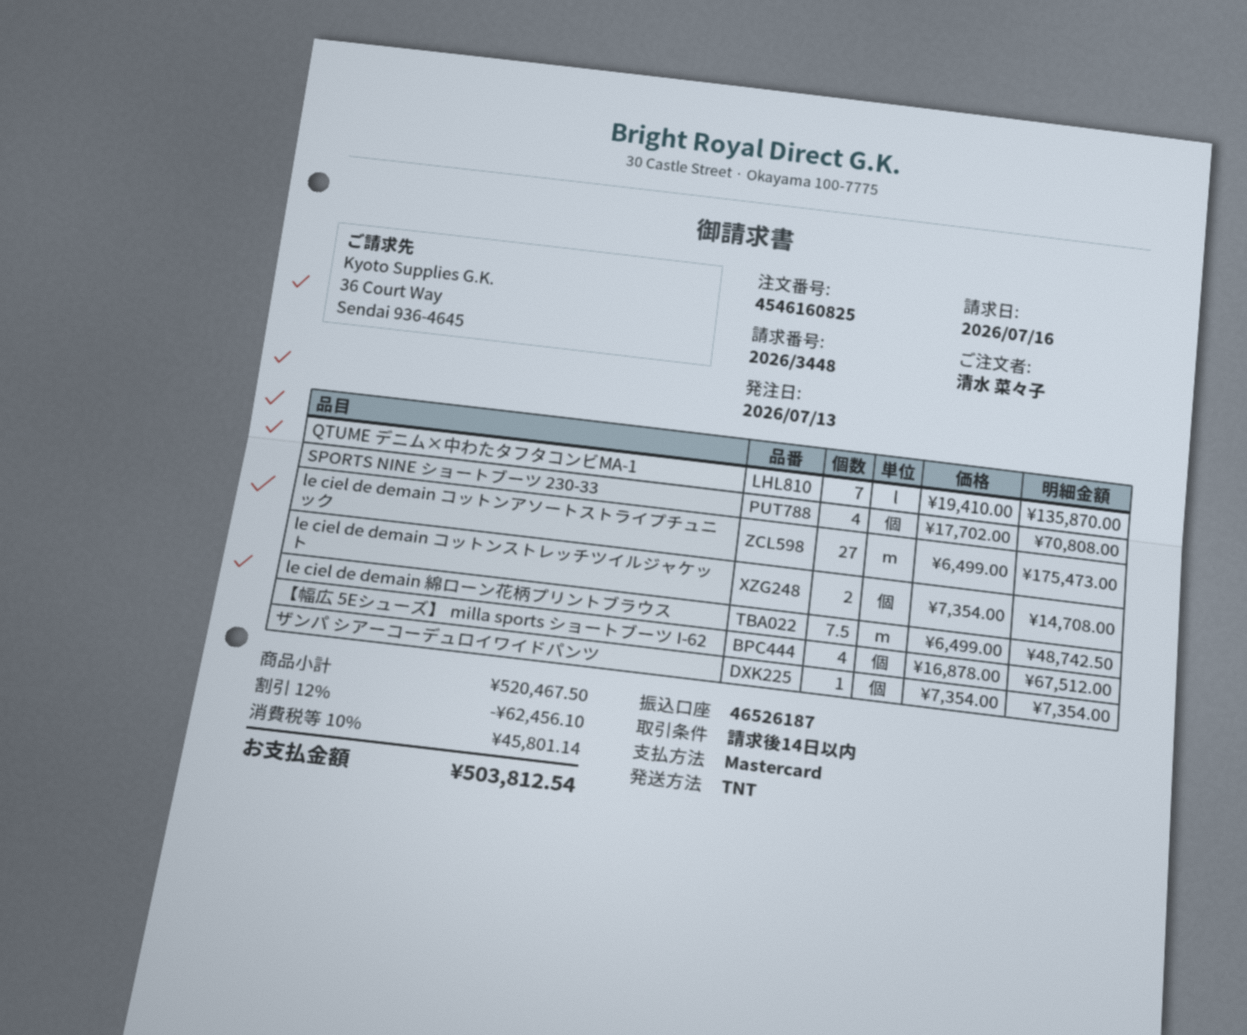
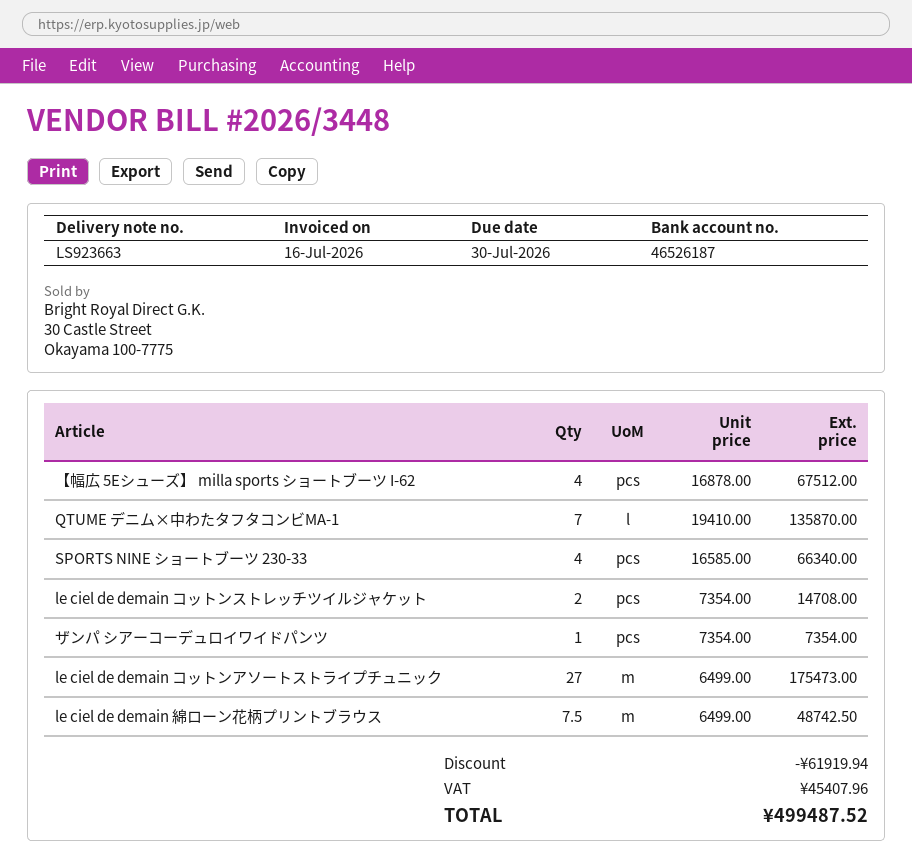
SPORTS NINE ショートブーツ 230-33: 4 x 17702.00 = 70808.00 -> 4 x 16585.00 = 66340.00
discount: 62456.10 -> 61919.94
tax: 45801.14 -> 45407.96
total: 503812.54 -> 499487.52

